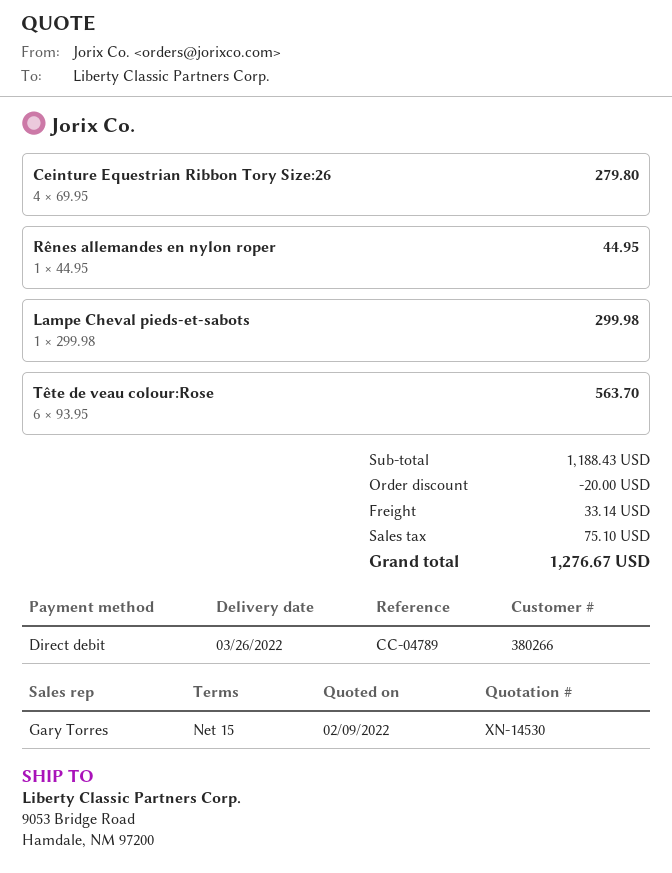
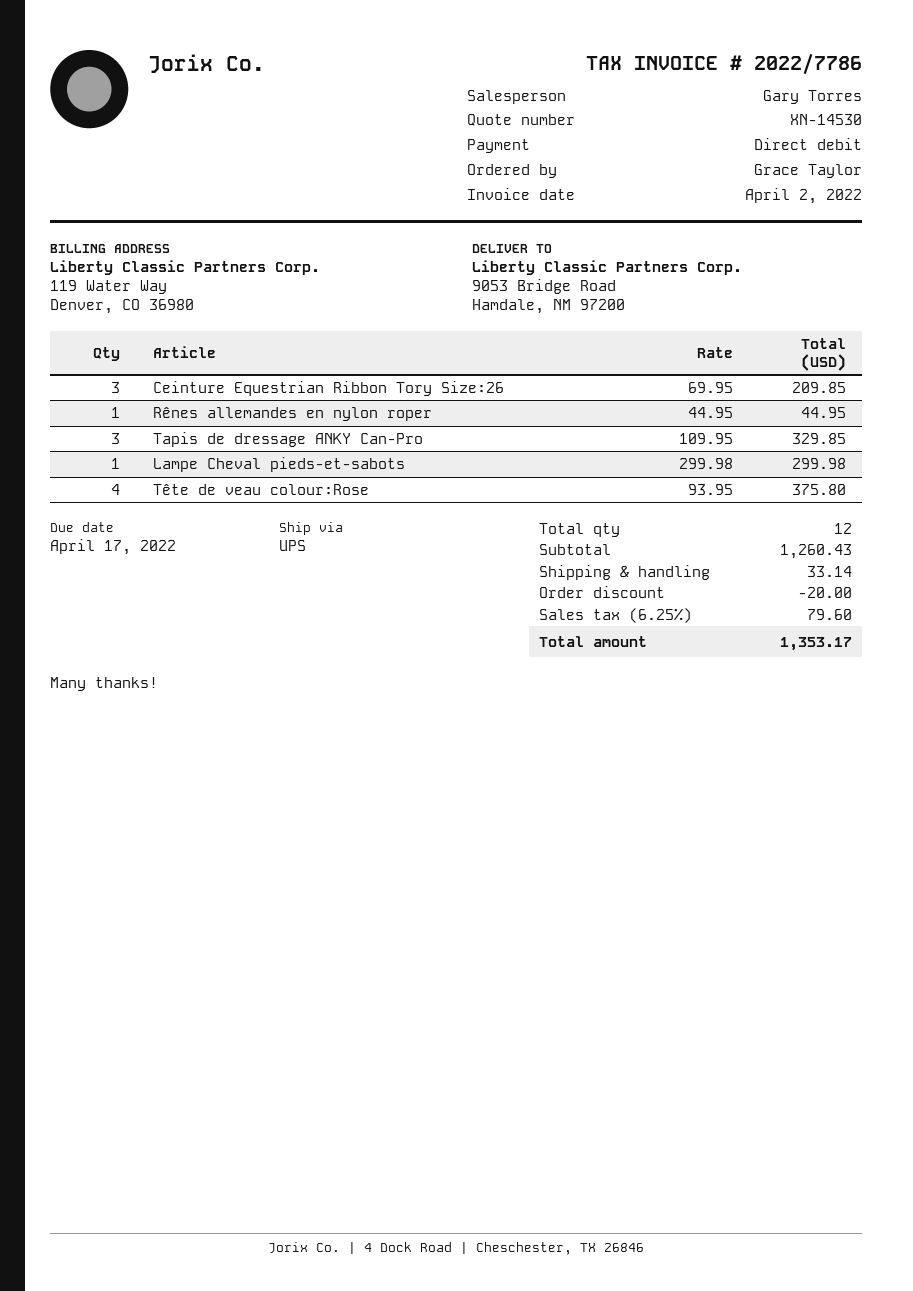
Ceinture Equestrian Ribbon Tory Size:26: 4 x 69.95 = 279.80 -> 3 x 69.95 = 209.85
Tête de veau colour:Rose: 6 x 93.95 = 563.70 -> 4 x 93.95 = 375.80
Tapis de dressage ANKY Can-Pro: none -> 3 x 109.95 = 329.85
subtotal: 1188.43 -> 1260.43
tax: 75.10 -> 79.60
total: 1276.67 -> 1353.17

